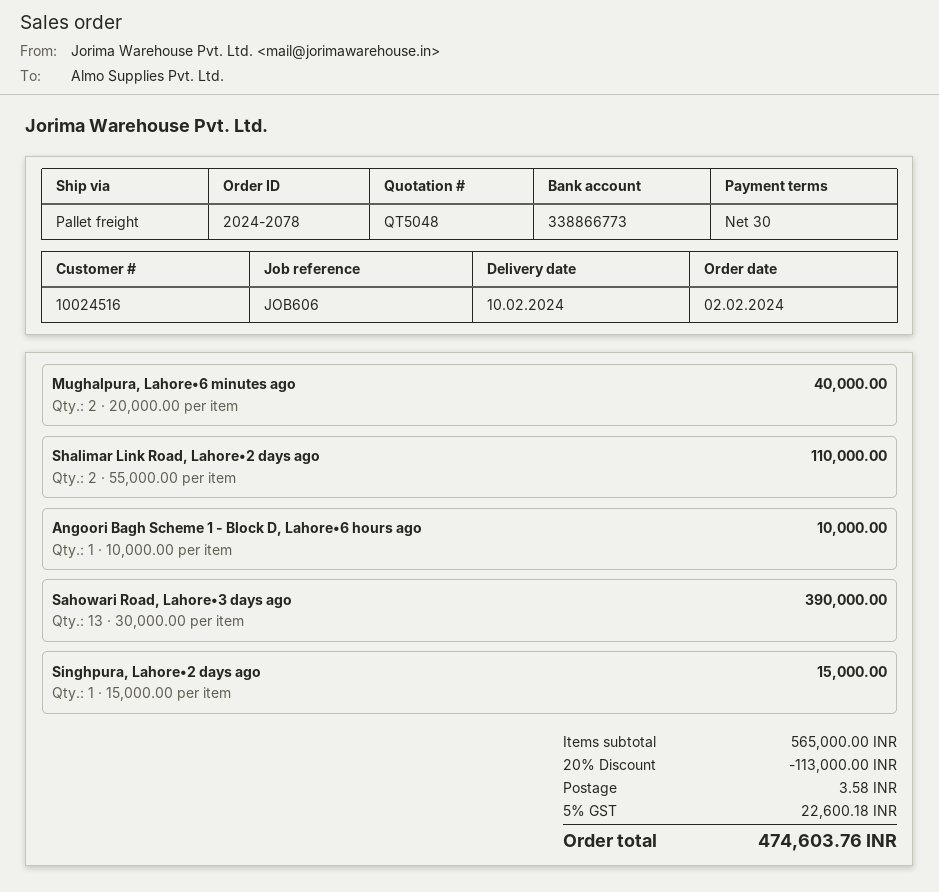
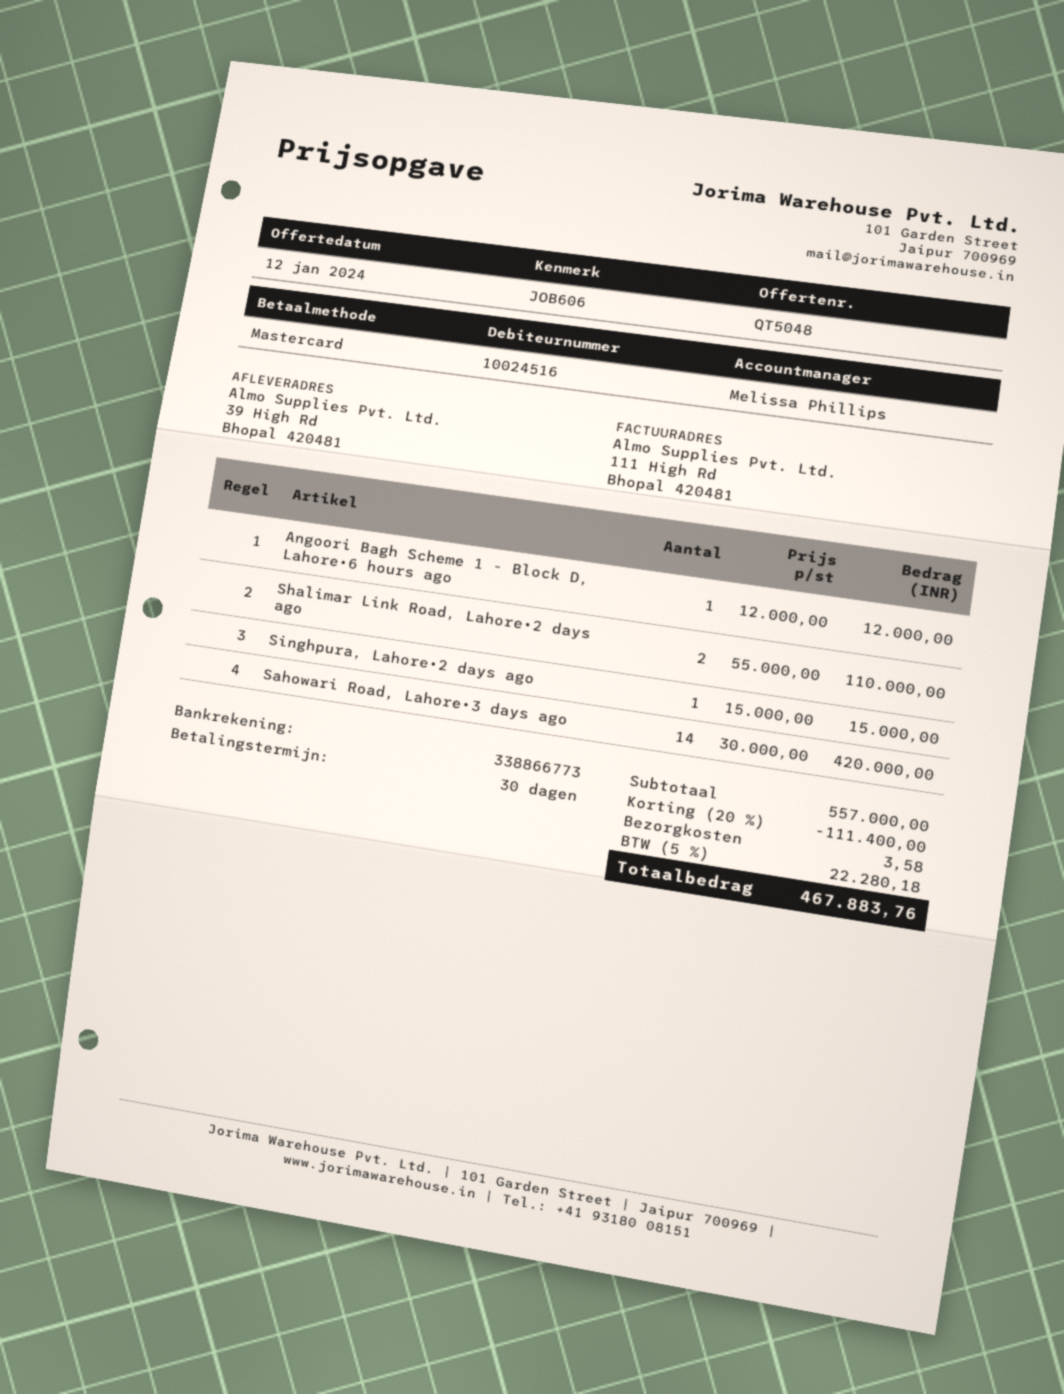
Mughalpura, Lahore•6 minutes ago: 2 x 20000.00 = 40000.00 -> none
Angoori Bagh Scheme 1 - Block D, Lahore•6 hours ago: 1 x 10000.00 = 10000.00 -> 1 x 12000.00 = 12000.00
Sahowari Road, Lahore•3 days ago: 13 x 30000.00 = 390000.00 -> 14 x 30000.00 = 420000.00
subtotal: 565000.00 -> 557000.00
discount: 20% = 113000.00 -> 20% = 111400.00
tax: 5% = 22600.18 -> 5% = 22280.18
total: 474603.76 -> 467883.76

